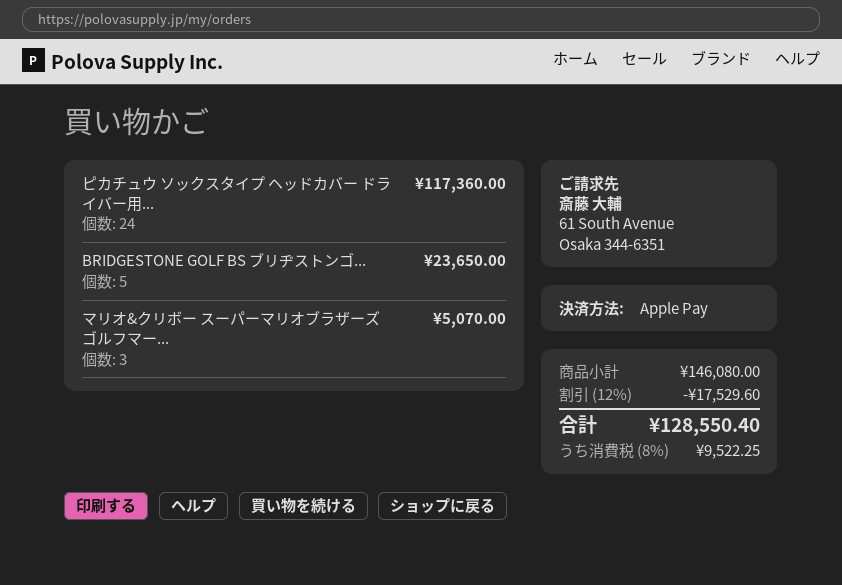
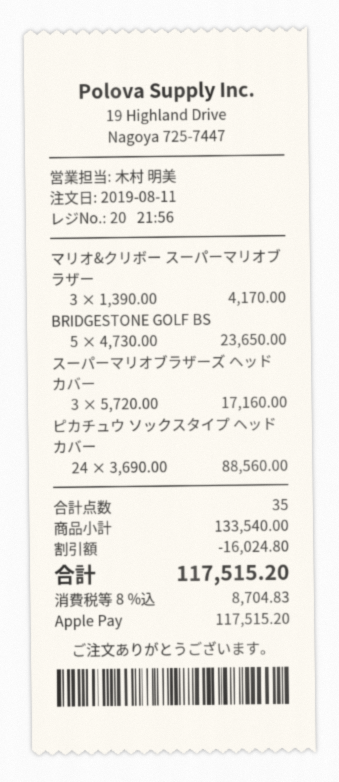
ピカチュウ ソックスタイプ ヘッドカバー ドライバー用...: 24 for 117360.00 -> 24 for 88560.00
マリオ&クリボー スーパーマリオブラザーズ ゴルフマー...: 3 for 5070.00 -> 3 for 4170.00
スーパーマリオブラザーズ ヘッドカバー: none -> 3 for 17160.00
subtotal: 146080.00 -> 133540.00
discount: 17529.60 -> 16024.80
tax: 8% = 9522.25 -> 8% = 8704.83
total: 128550.40 -> 117515.20

